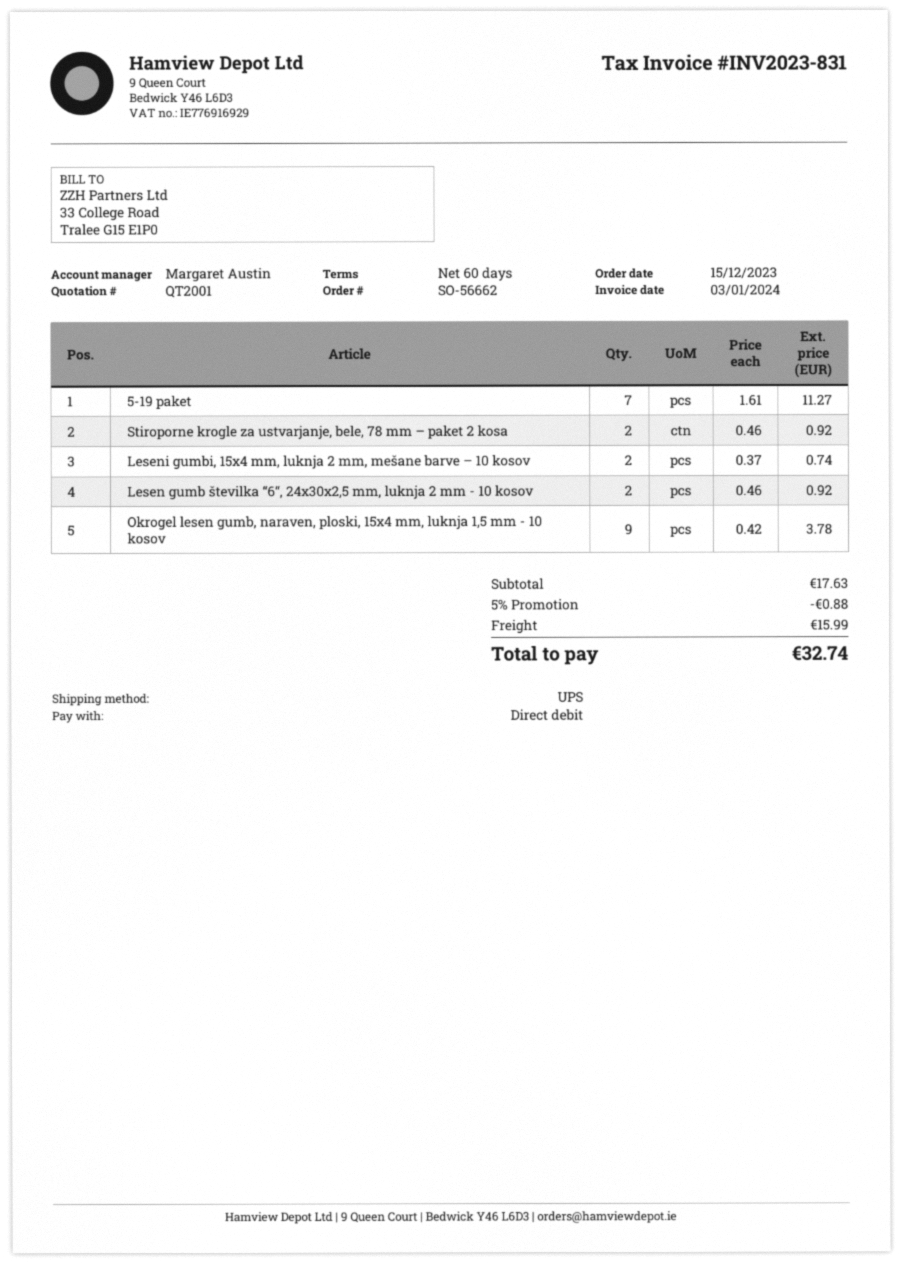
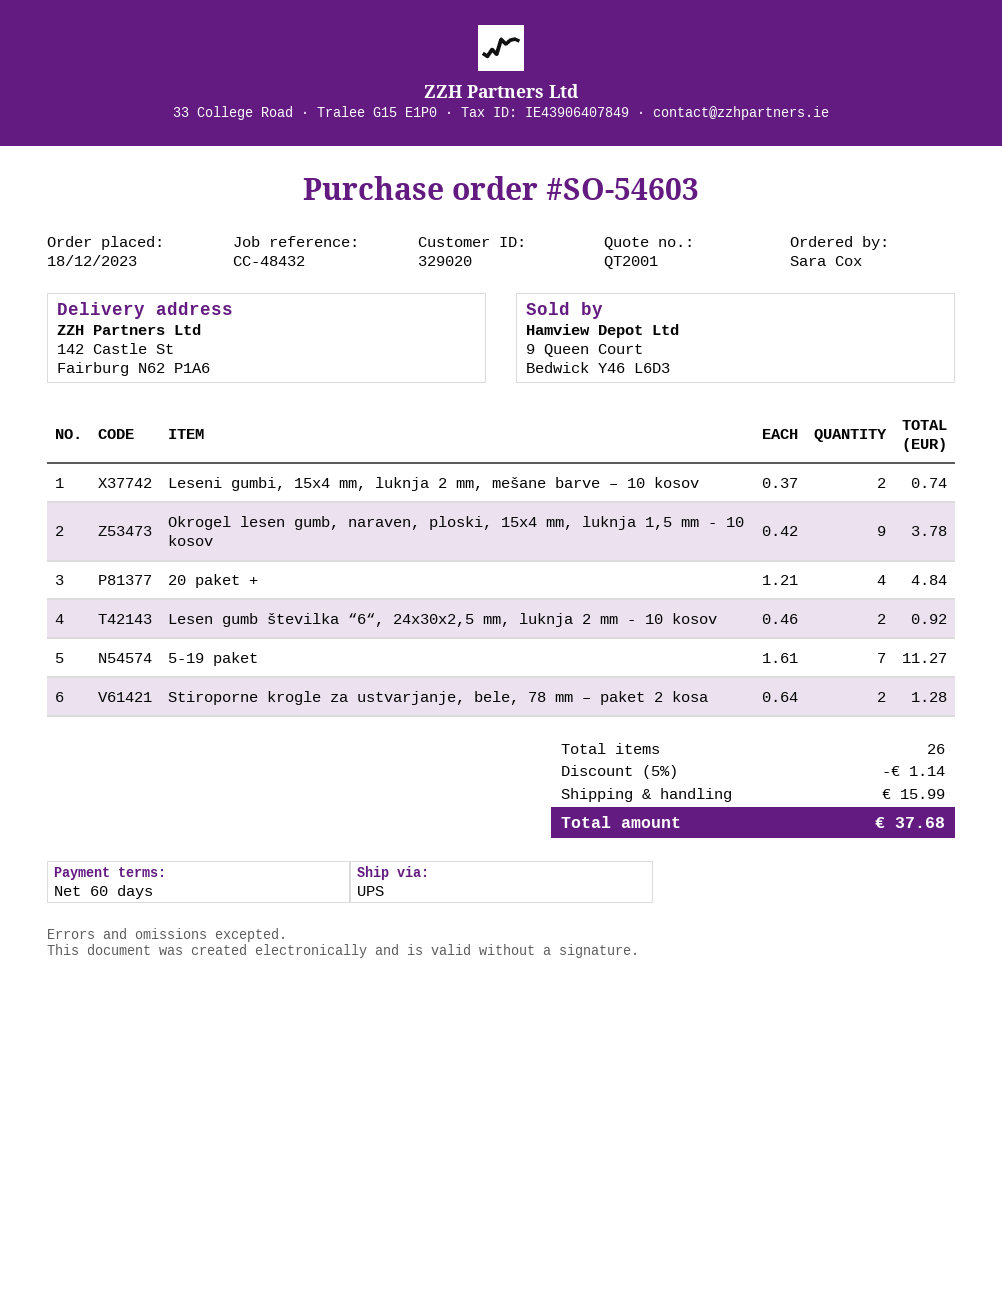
order number: SO-56662 -> SO-54603
order date: 2023-12-15 -> 2023-12-18
Stiroporne krogle za ustvarjanje, bele, 78 mm – paket 2 kosa: 2 x 0.46 = 0.92 -> 2 x 0.64 = 1.28
20 paket +: none -> 4 x 1.21 = 4.84
discount: 5% = 0.88 -> 5% = 1.14
total: 32.74 -> 37.68

